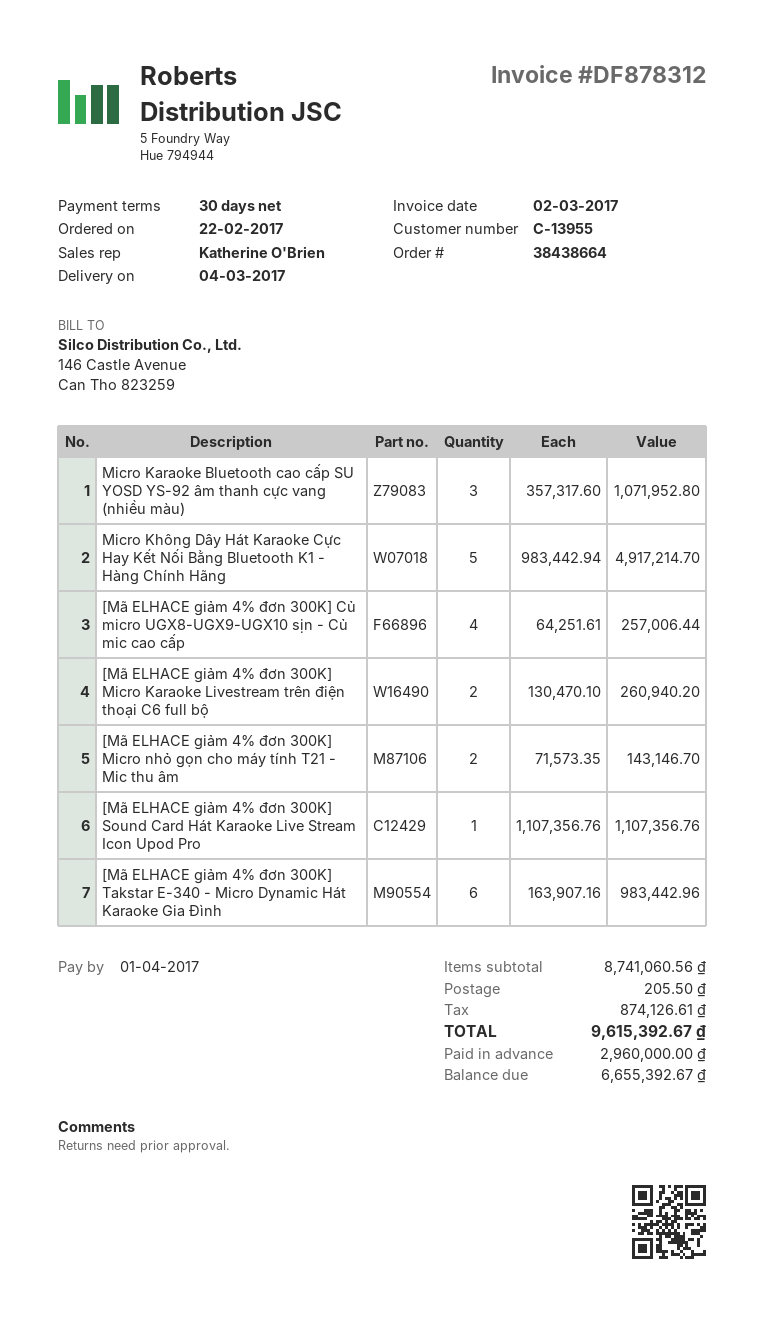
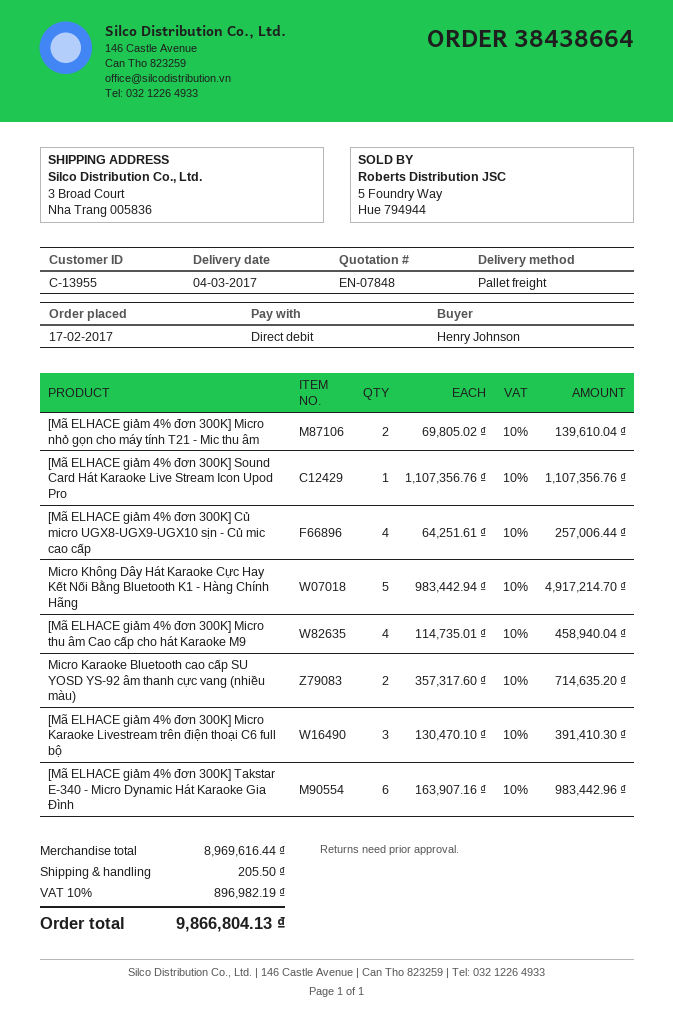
order date: 2017-02-22 -> 2017-02-17
Micro Karaoke Bluetooth cao cấp SU YOSD YS-92 âm thanh cực vang (nhiều màu): 3 x 357317.60 = 1071952.80 -> 2 x 357317.60 = 714635.20
[Mã ELHACE giảm 4% đơn 300K] Micro Karaoke Livestream trên điện thoại C6 full bộ: 2 x 130470.10 = 260940.20 -> 3 x 130470.10 = 391410.30
[Mã ELHACE giảm 4% đơn 300K] Micro nhỏ gọn cho máy tính T21 - Mic thu âm: 2 x 71573.35 = 143146.70 -> 2 x 69805.02 = 139610.04
[Mã ELHACE giảm 4% đơn 300K] Micro thu âm Cao cấp cho hát Karaoke M9: none -> 4 x 114735.01 = 458940.04
subtotal: 8741060.56 -> 8969616.44
tax: 874126.61 -> 896982.19
total: 9615392.67 -> 9866804.13

